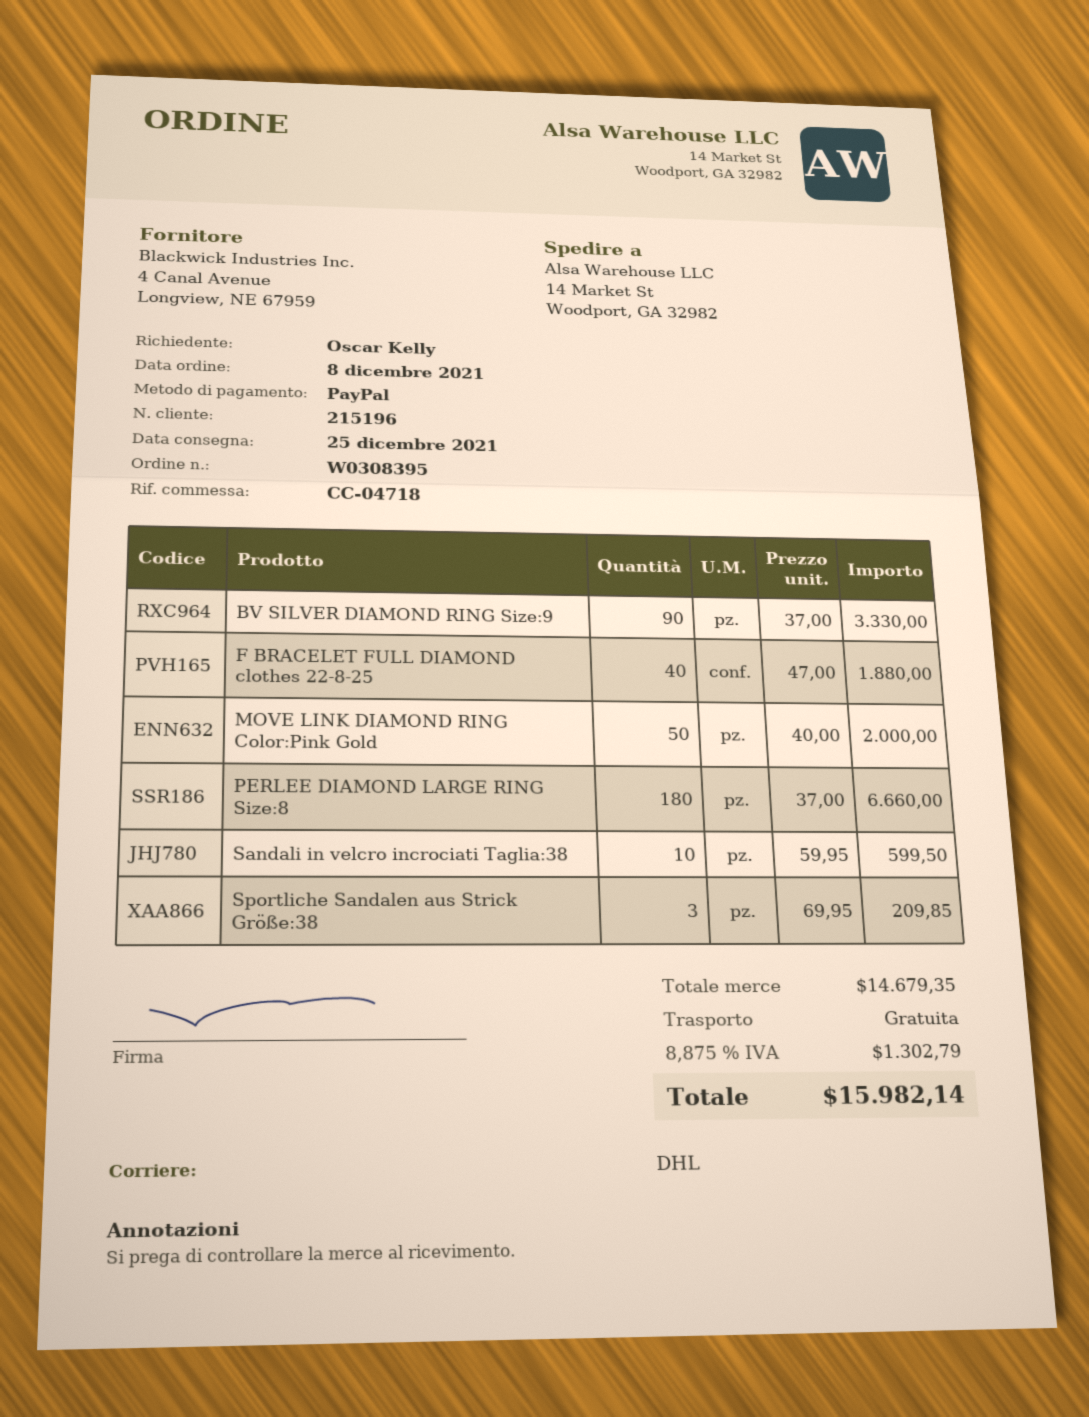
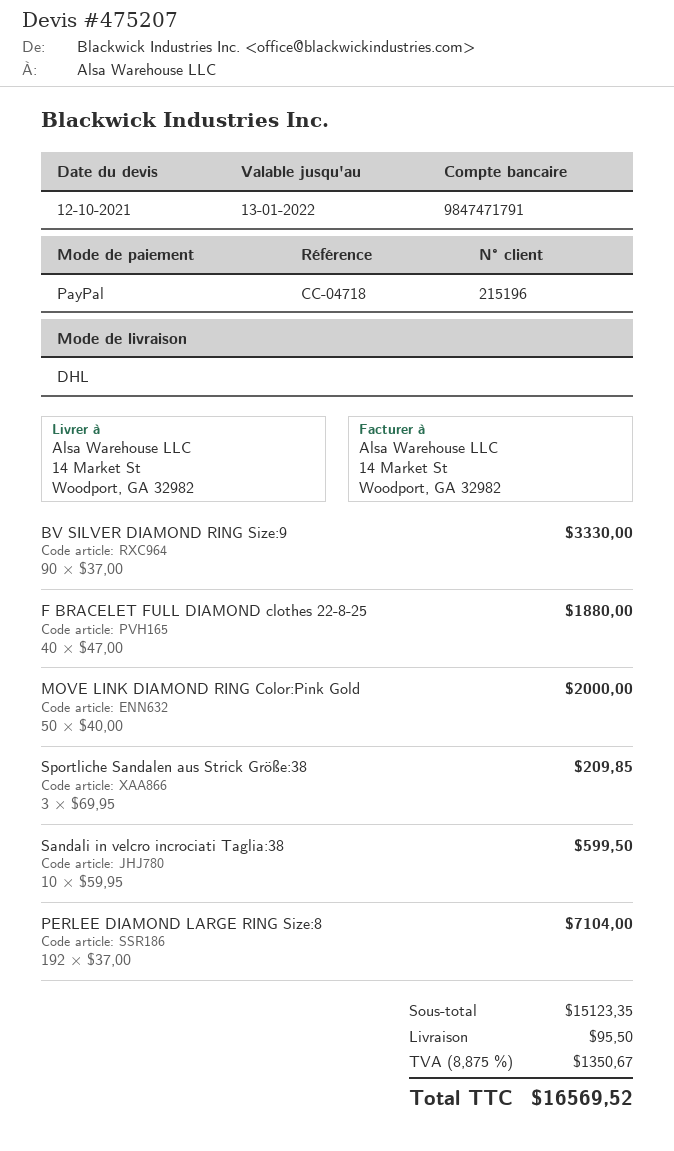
PERLEE DIAMOND LARGE RING Size:8: 180 x 37.00 = 6660.00 -> 192 x 37.00 = 7104.00
subtotal: 14679.35 -> 15123.35
shipping: 0.00 -> 95.50
tax: 8.875% = 1302.79 -> 8.875% = 1350.67
total: 15982.14 -> 16569.52

